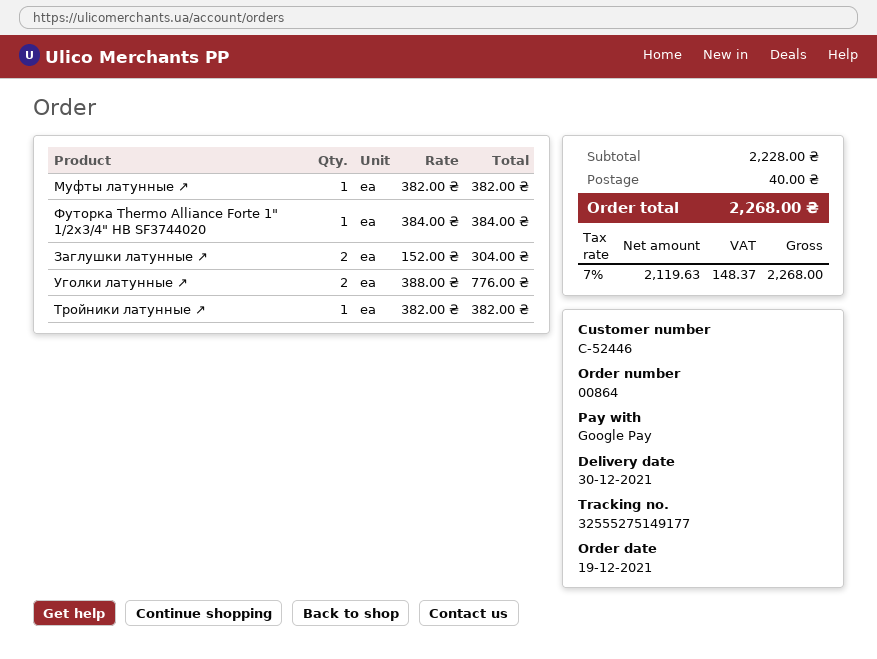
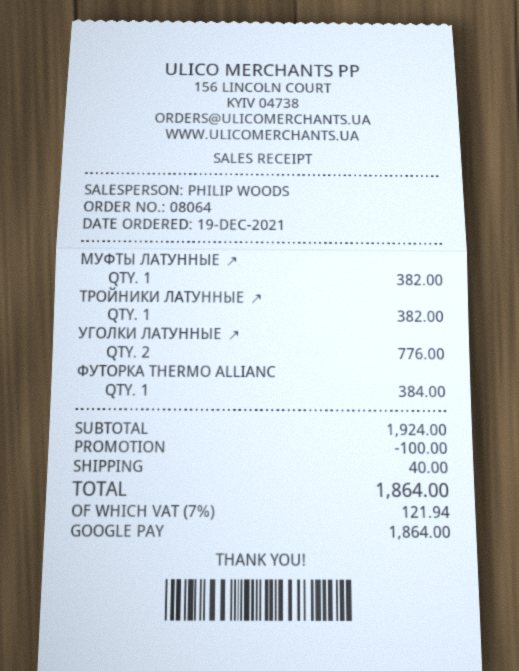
order number: 00864 -> 08064
Заглушки латунные ↗: 2 for 304.00 -> none
subtotal: 2228.00 -> 1924.00
discount: none -> 100.00
tax: 7% = 148.37 -> 7% = 121.94
total: 2268.00 -> 1864.00

